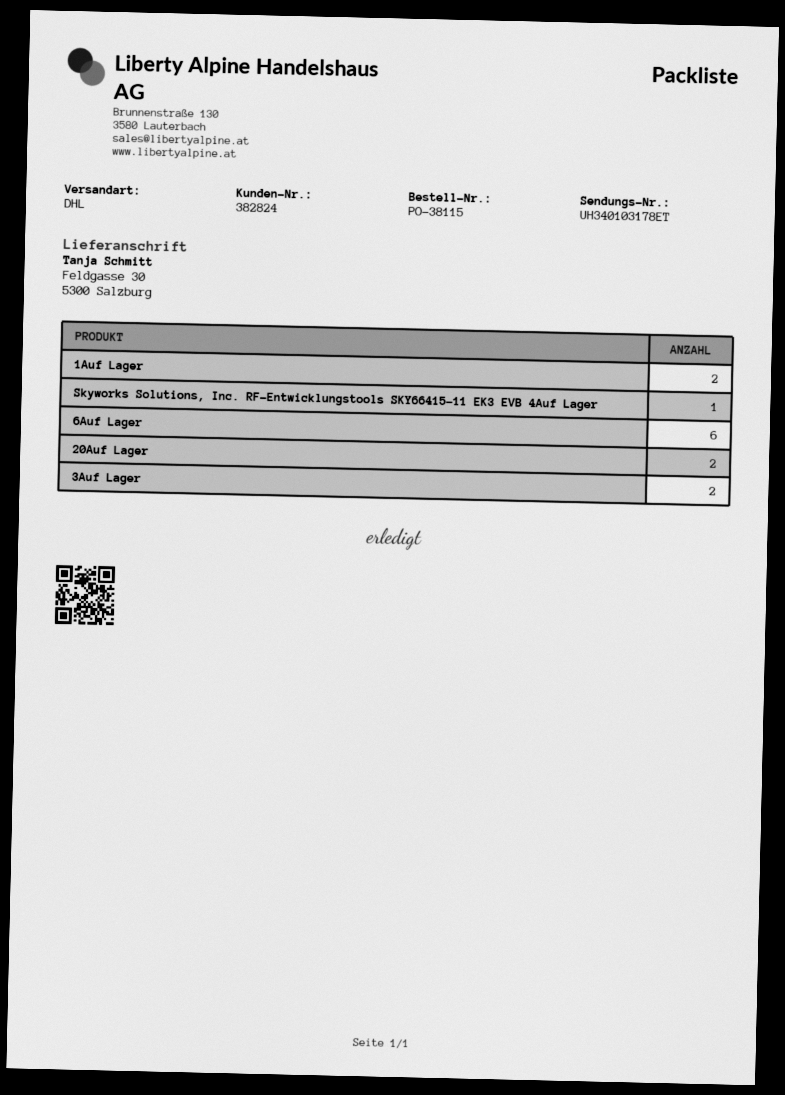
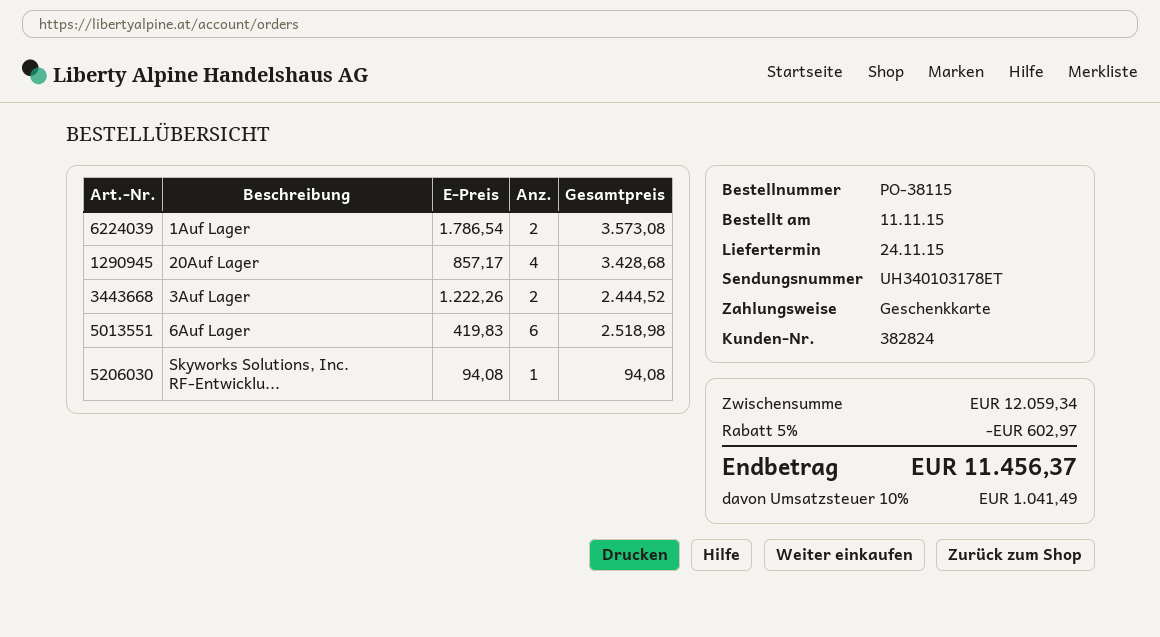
20Auf Lager: 2 -> 4

